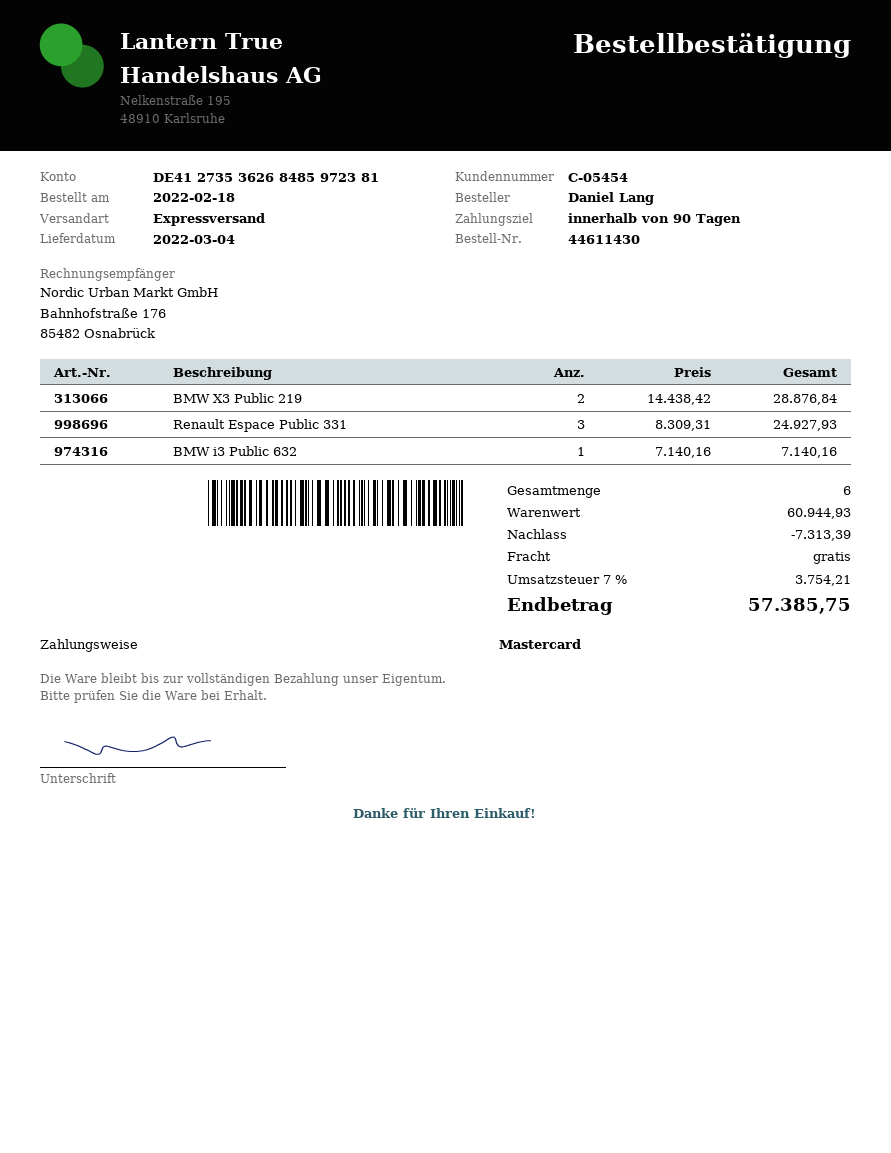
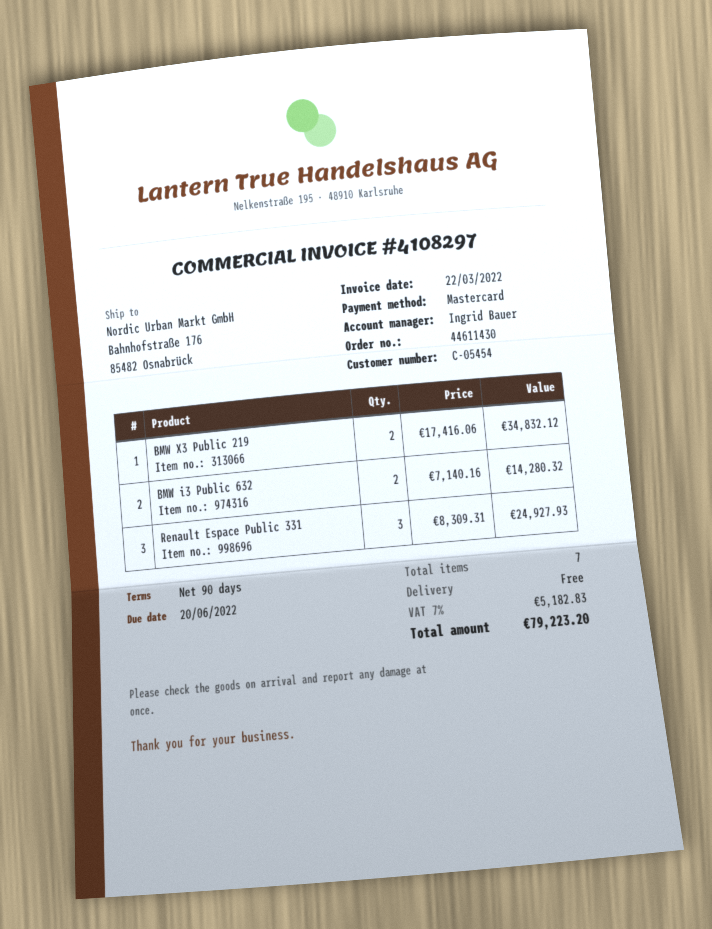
BMW X3 Public 219: 2 x 14438.42 = 28876.84 -> 2 x 17416.06 = 34832.12
BMW i3 Public 632: 1 x 7140.16 = 7140.16 -> 2 x 7140.16 = 14280.32
total quantity: 6 -> 7
discount: 7313.39 -> none
tax: 7% = 3754.21 -> 7% = 5182.83
total: 57385.75 -> 79223.20

